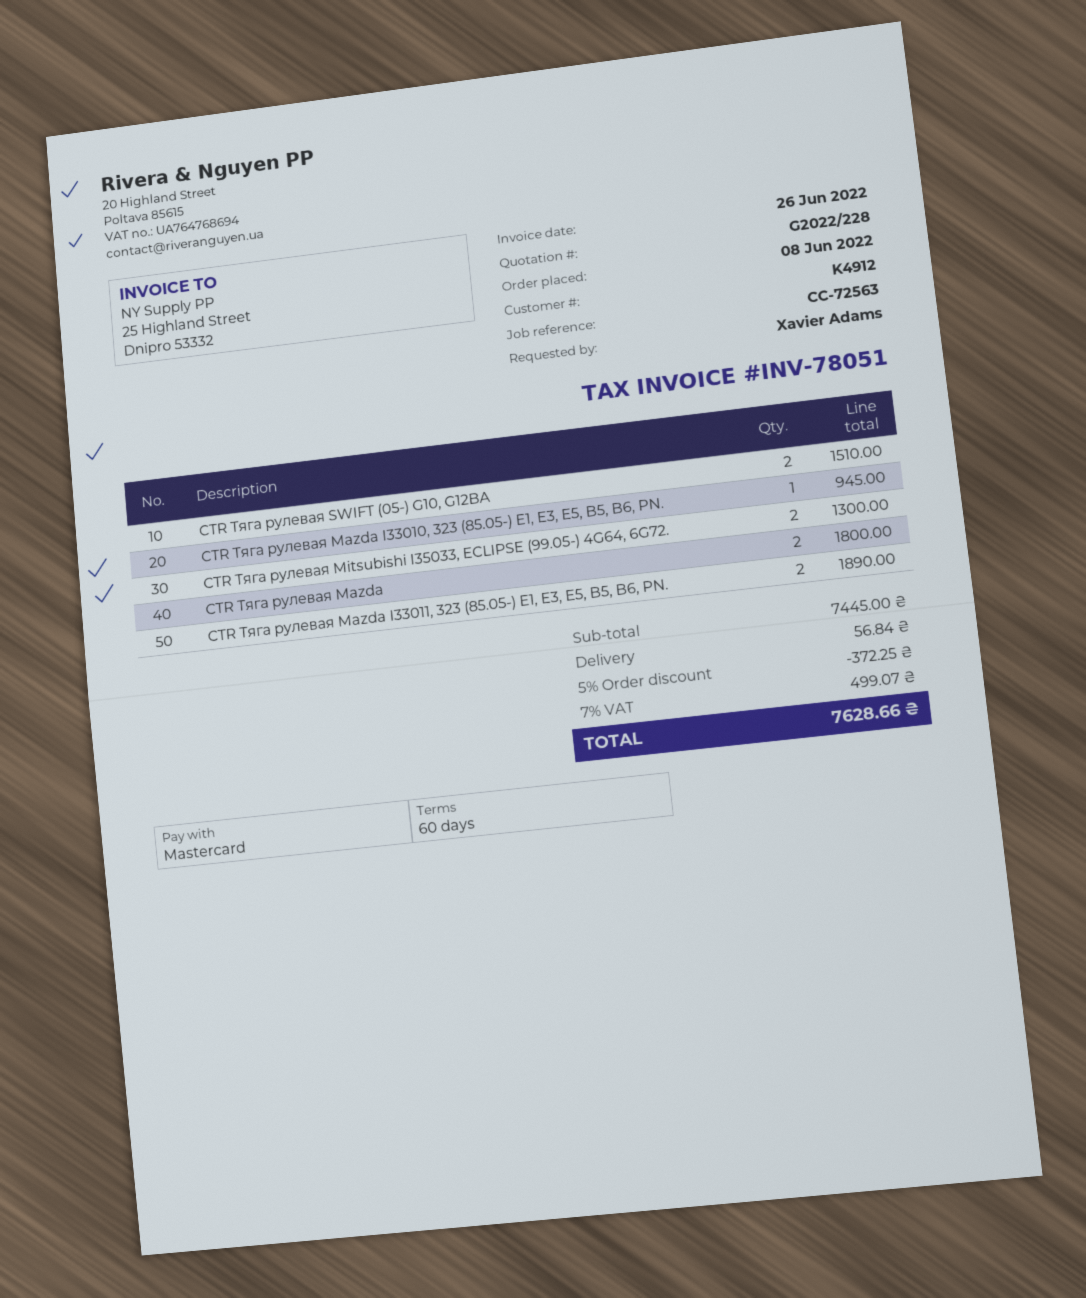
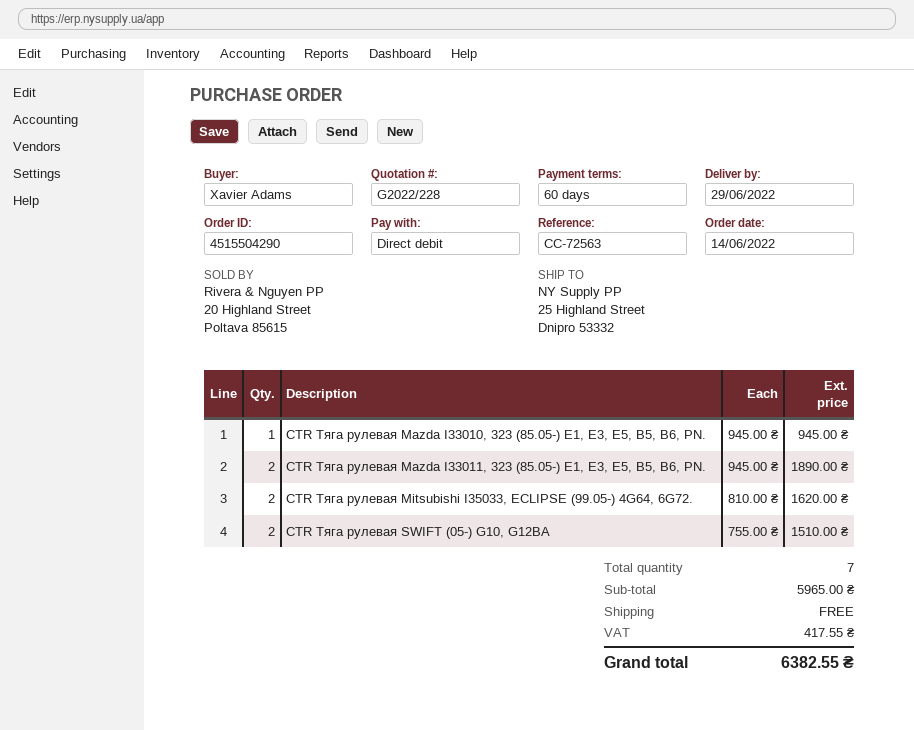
order date: 2022-06-08 -> 2022-06-14
payment method: Mastercard -> direct debit
CTR Тяга рулевая Mitsubishi I35033, ECLIPSE (99.05-) 4G64, 6G72.: 2 for 1300.00 -> 2 for 1620.00
CTR Тяга рулевая Mazda: 2 for 1800.00 -> none
subtotal: 7445.00 -> 5965.00
discount: 5% = 372.25 -> none
shipping: 56.84 -> 0.00
tax: 499.07 -> 417.55
total: 7628.66 -> 6382.55

